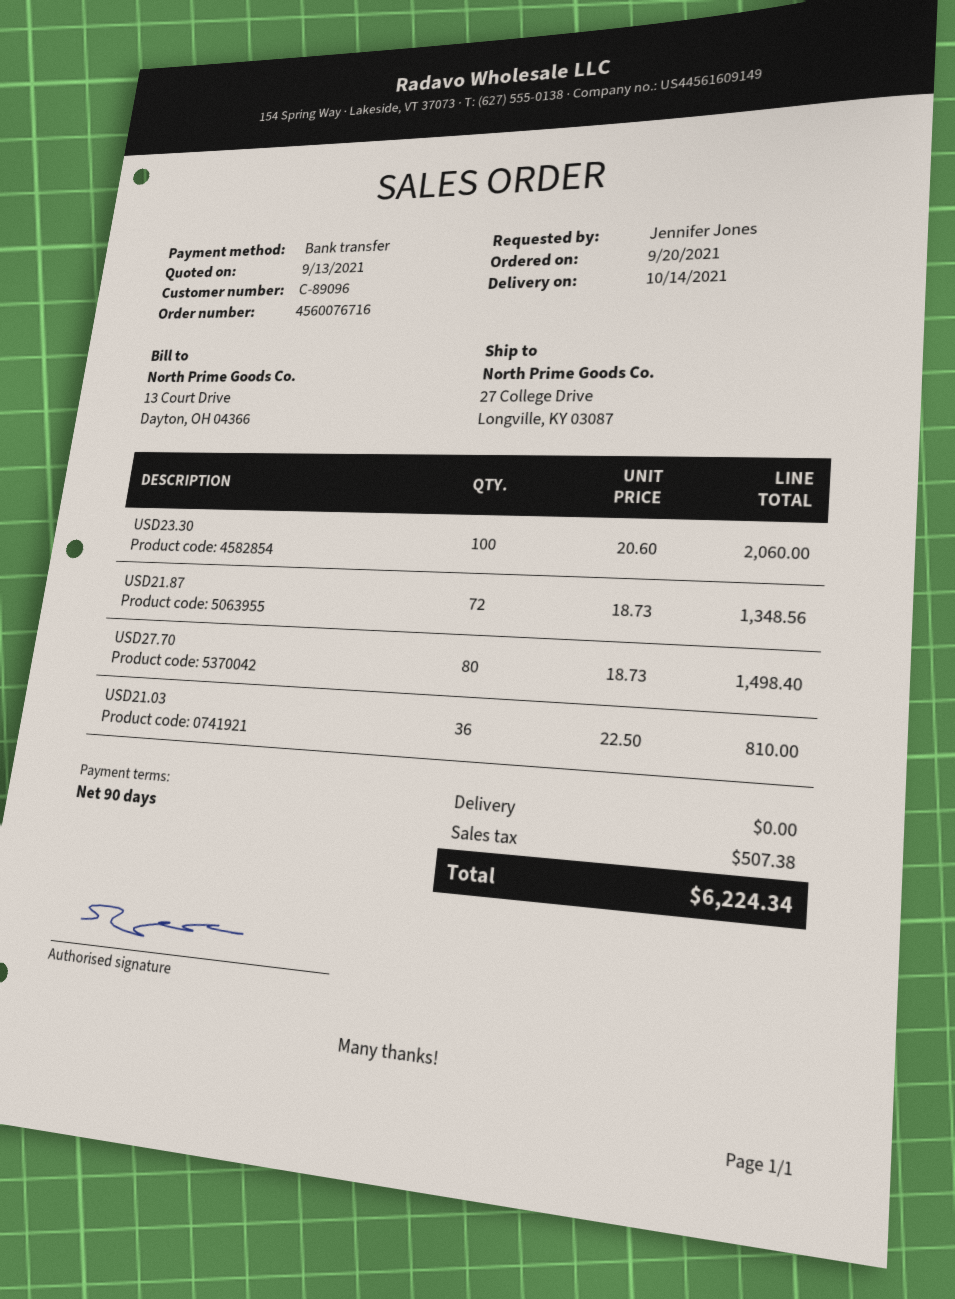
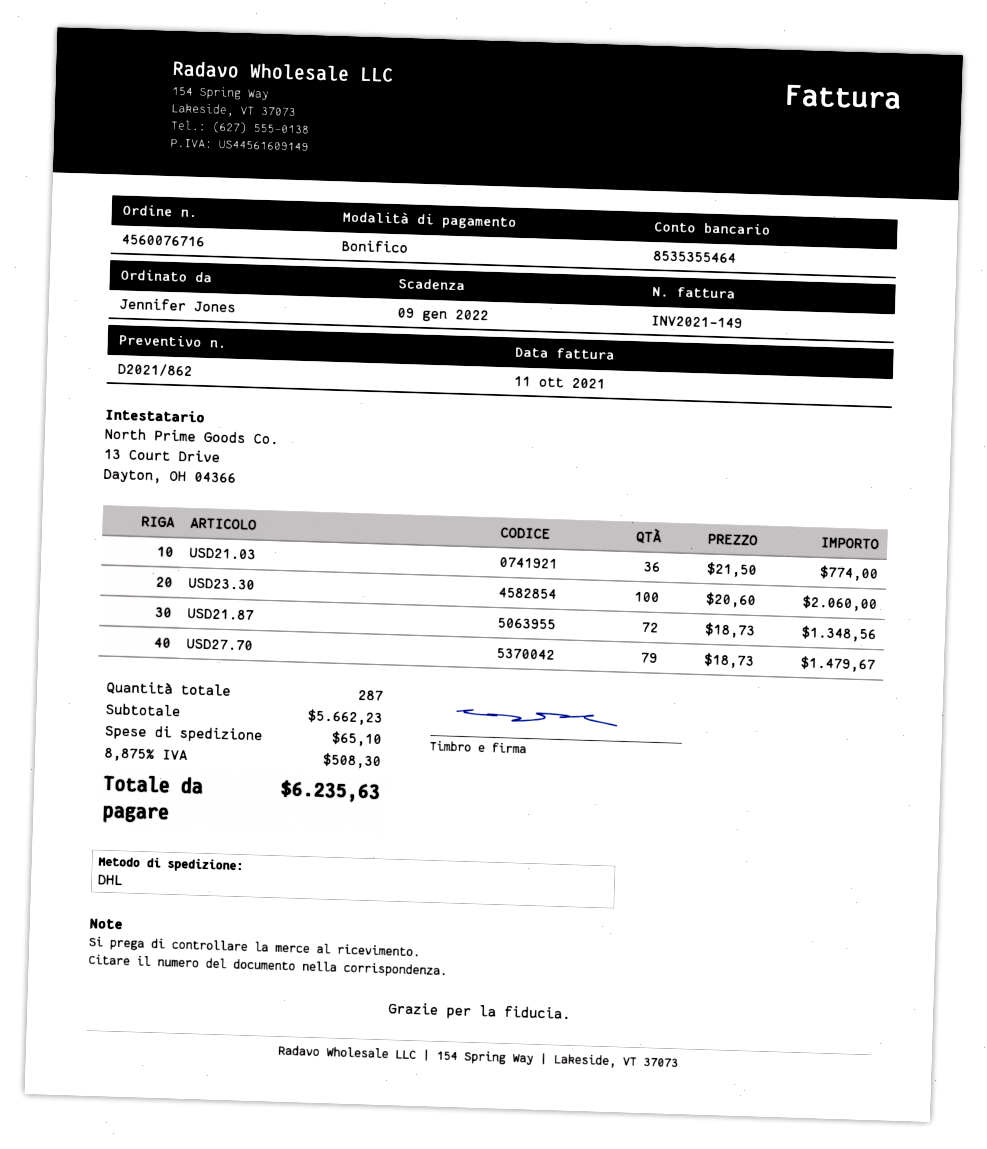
USD27.70: 80 x 18.73 = 1498.40 -> 79 x 18.73 = 1479.67
USD21.03: 36 x 22.50 = 810.00 -> 36 x 21.50 = 774.00
shipping: 0.00 -> 65.10
tax: 507.38 -> 508.30
total: 6224.34 -> 6235.63

